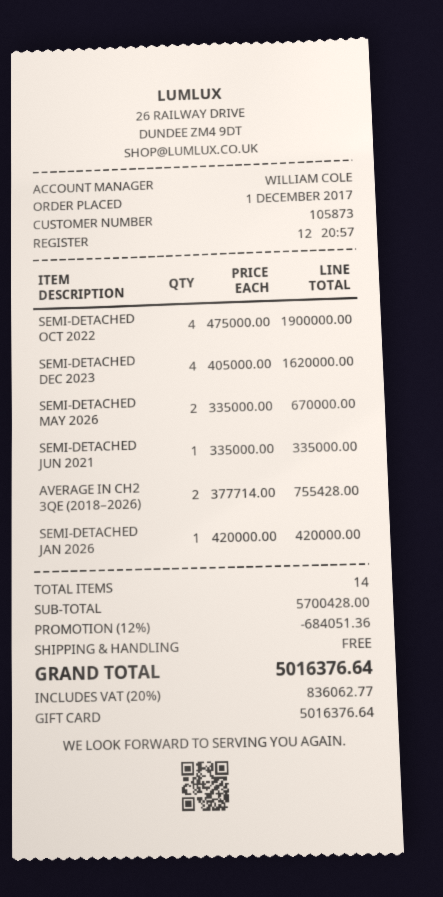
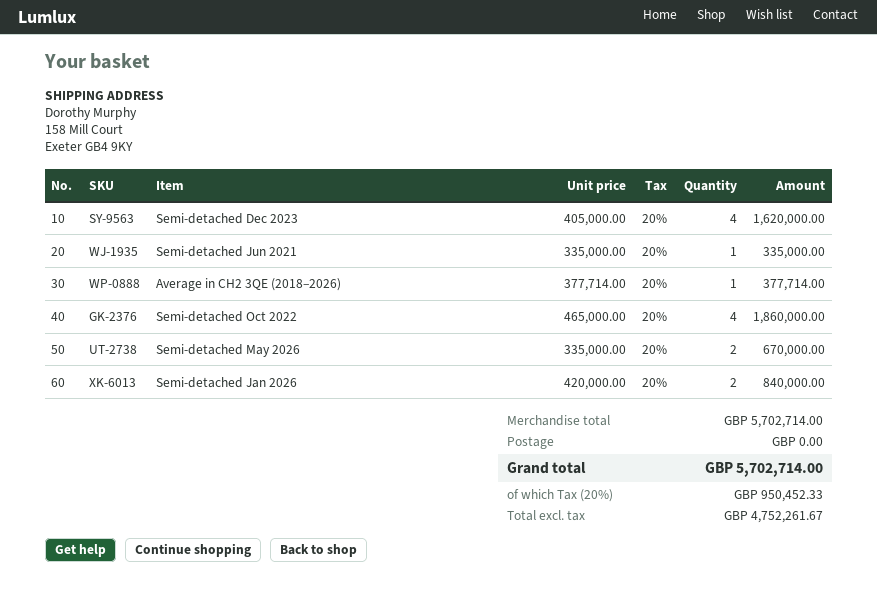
SEMI-DETACHED OCT 2022: 4 x 475000.00 = 1900000.00 -> 4 x 465000.00 = 1860000.00
AVERAGE IN CH2 3QE (2018–2026): 2 x 377714.00 = 755428.00 -> 1 x 377714.00 = 377714.00
SEMI-DETACHED JAN 2026: 1 x 420000.00 = 420000.00 -> 2 x 420000.00 = 840000.00
subtotal: 5700428.00 -> 5702714.00
discount: 12% = 684051.36 -> none
tax: 20% = 836062.77 -> 20% = 950452.33
total: 5016376.64 -> 5702714.00

